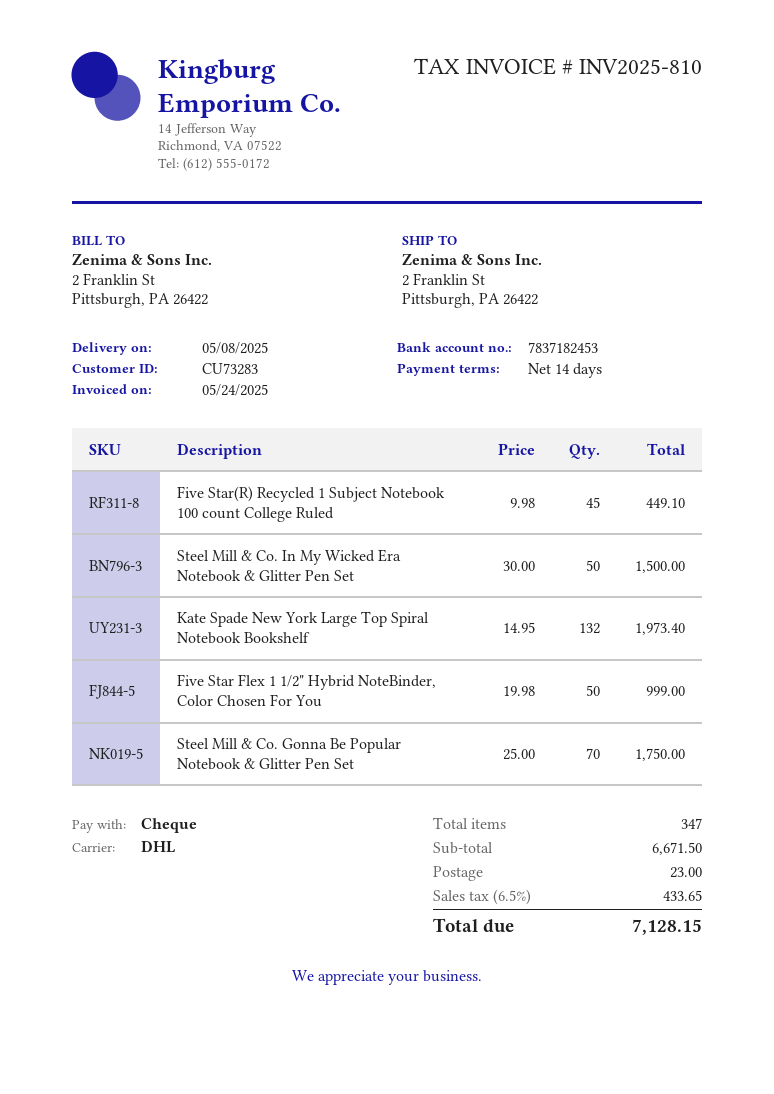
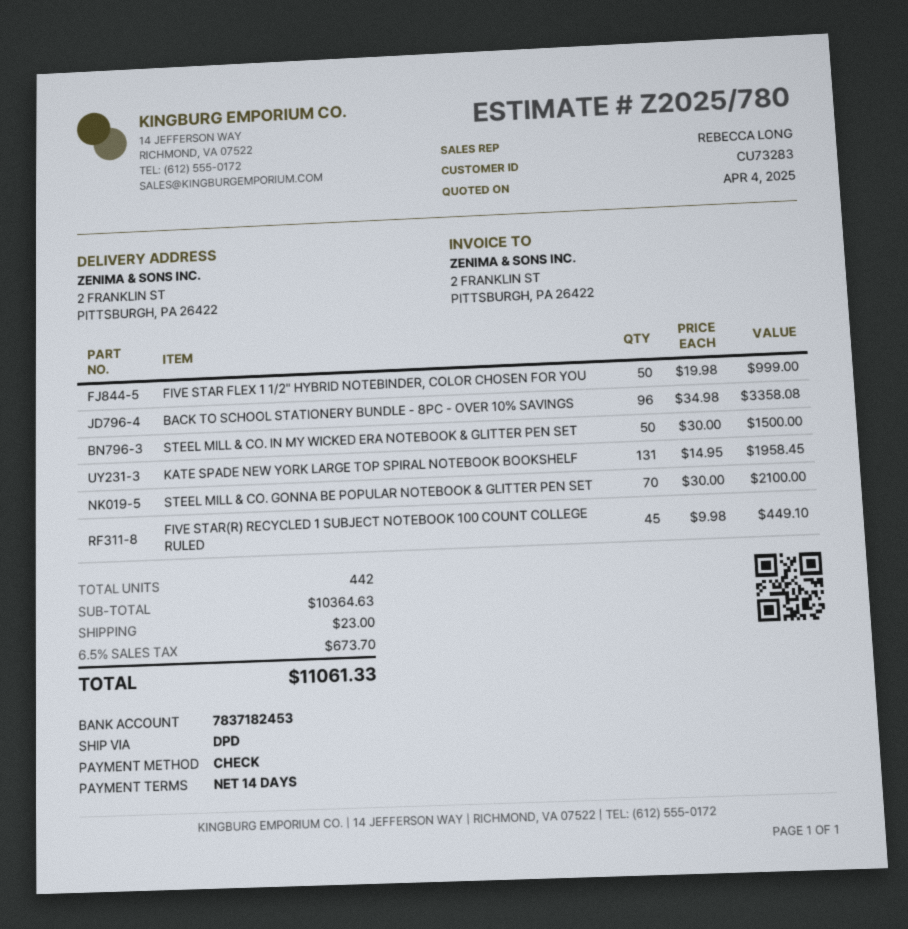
shipping method: DHL -> DPD
Kate Spade New York Large Top Spiral Notebook Bookshelf: 132 x 14.95 = 1973.40 -> 131 x 14.95 = 1958.45
Steel Mill & Co. Gonna Be Popular Notebook & Glitter Pen Set: 70 x 25.00 = 1750.00 -> 70 x 30.00 = 2100.00
BACK TO SCHOOL STATIONERY BUNDLE - 8PC - OVER 10% SAVINGS: none -> 96 x 34.98 = 3358.08
total quantity: 347 -> 442
subtotal: 6671.50 -> 10364.63
tax: 6.5% = 433.65 -> 6.5% = 673.70
total: 7128.15 -> 11061.33

